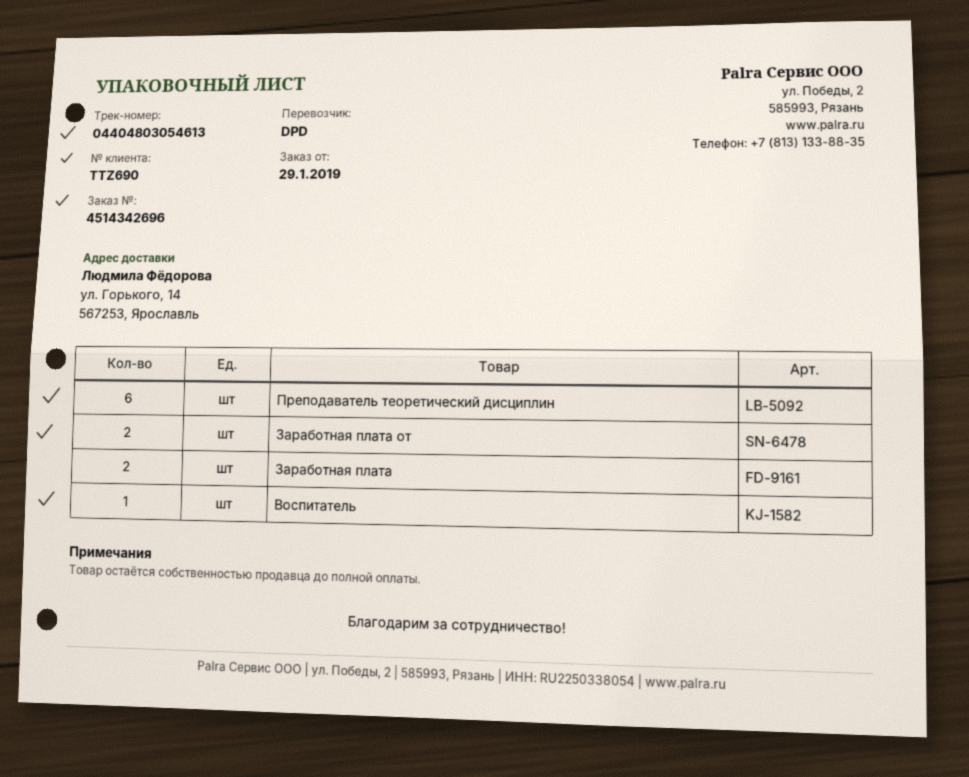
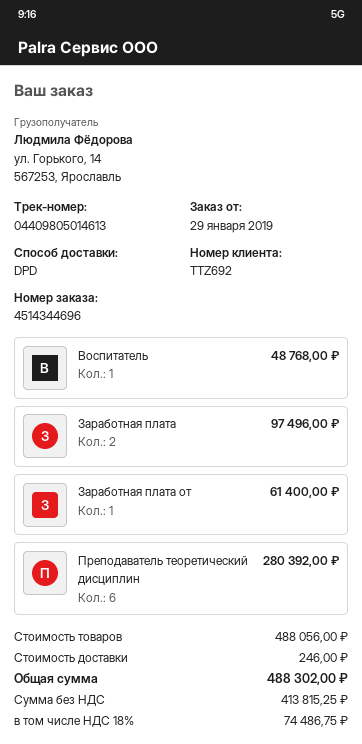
order number: 4514342696 -> 4514344696
customer number: TTZ690 -> TTZ692
tracking number: 04404803054613 -> 04409805014613
Заработная плата от: 2 -> 1

